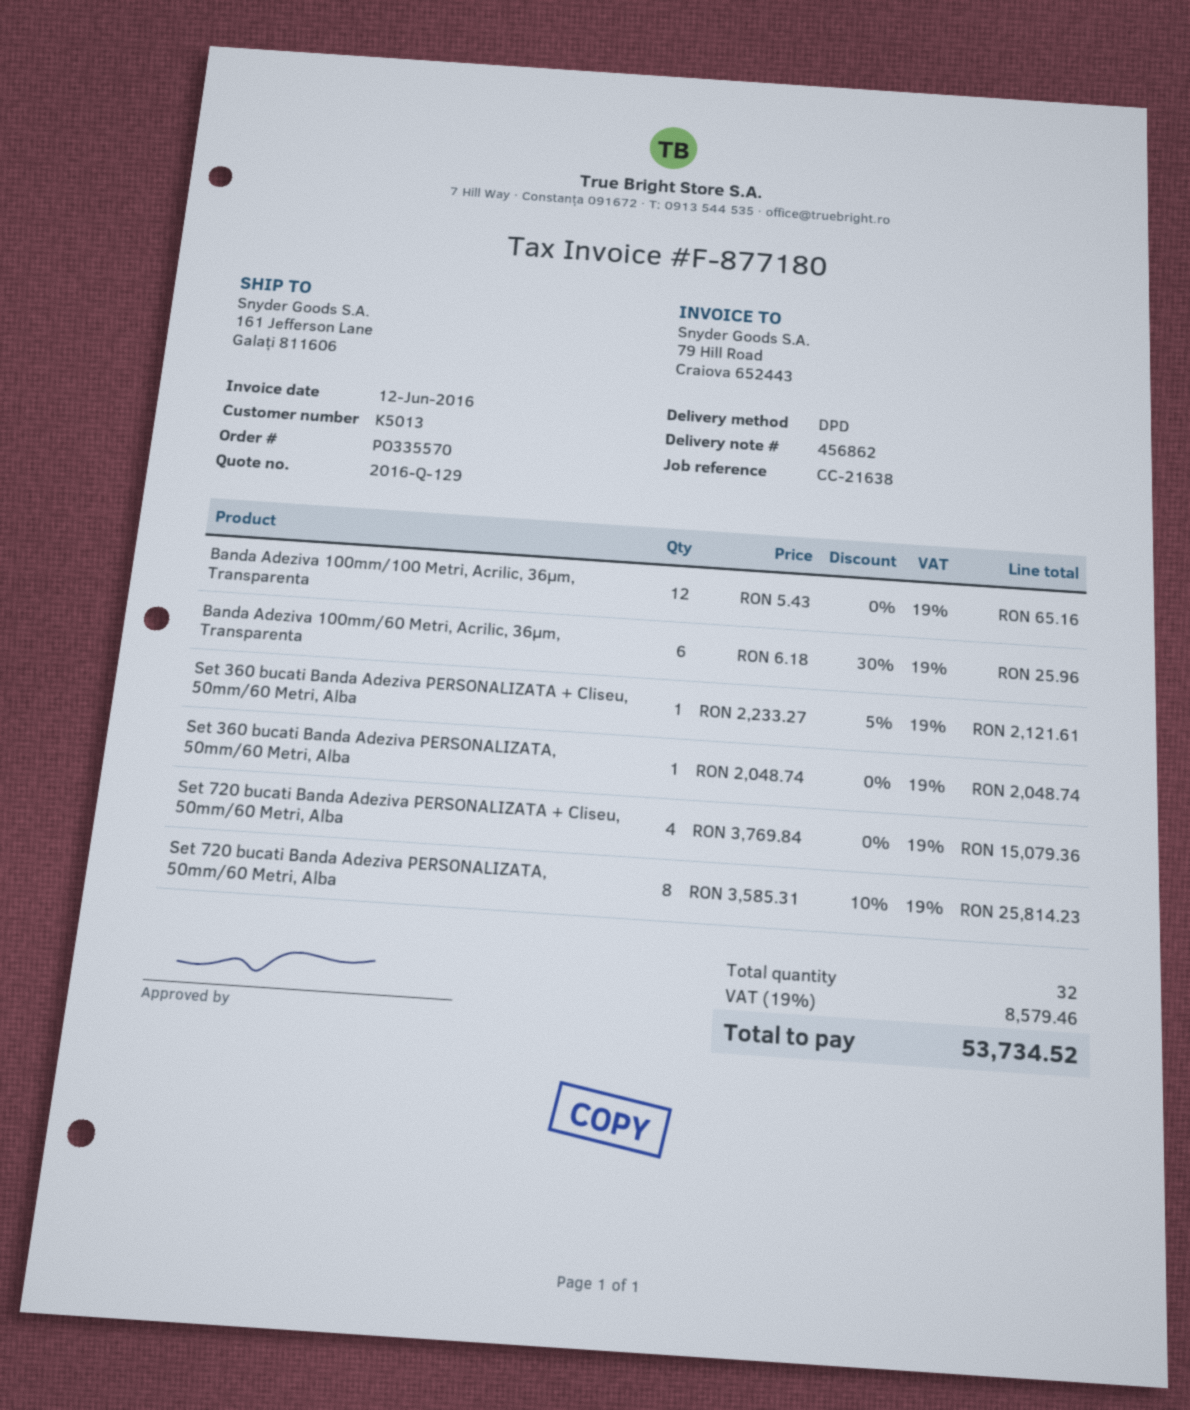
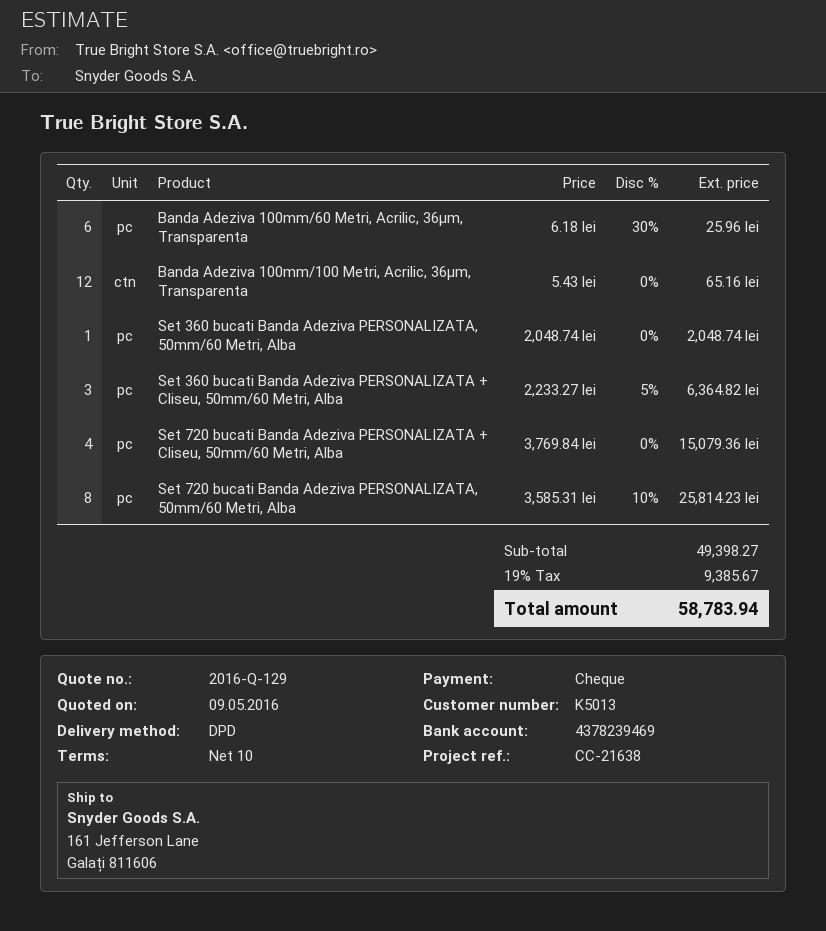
Set 360 bucati Banda Adeziva PERSONALIZATA + Cliseu, 50mm/60 Metri, Alba: 1 x 2233.27 - 5% = 2121.61 -> 3 x 2233.27 - 5% = 6364.82
tax: 19% = 8579.46 -> 19% = 9385.67
total: 53734.52 -> 58783.94

